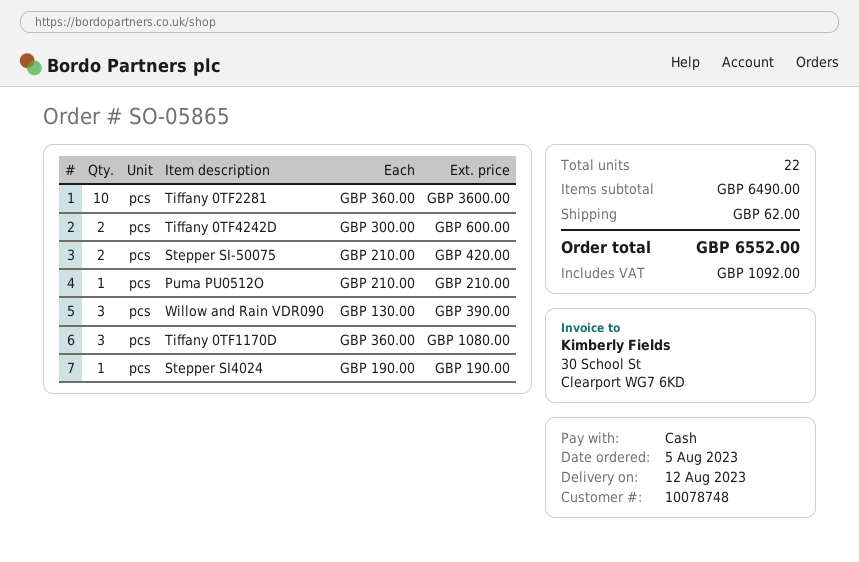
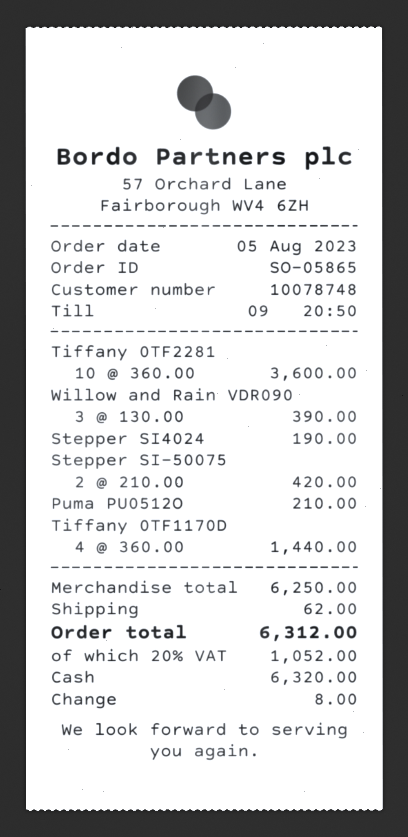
Tiffany 0TF4242D: 2 x 300.00 = 600.00 -> none
Tiffany 0TF1170D: 3 x 360.00 = 1080.00 -> 4 x 360.00 = 1440.00
subtotal: 6490.00 -> 6250.00
tax: 1092.00 -> 1052.00
total: 6552.00 -> 6312.00

